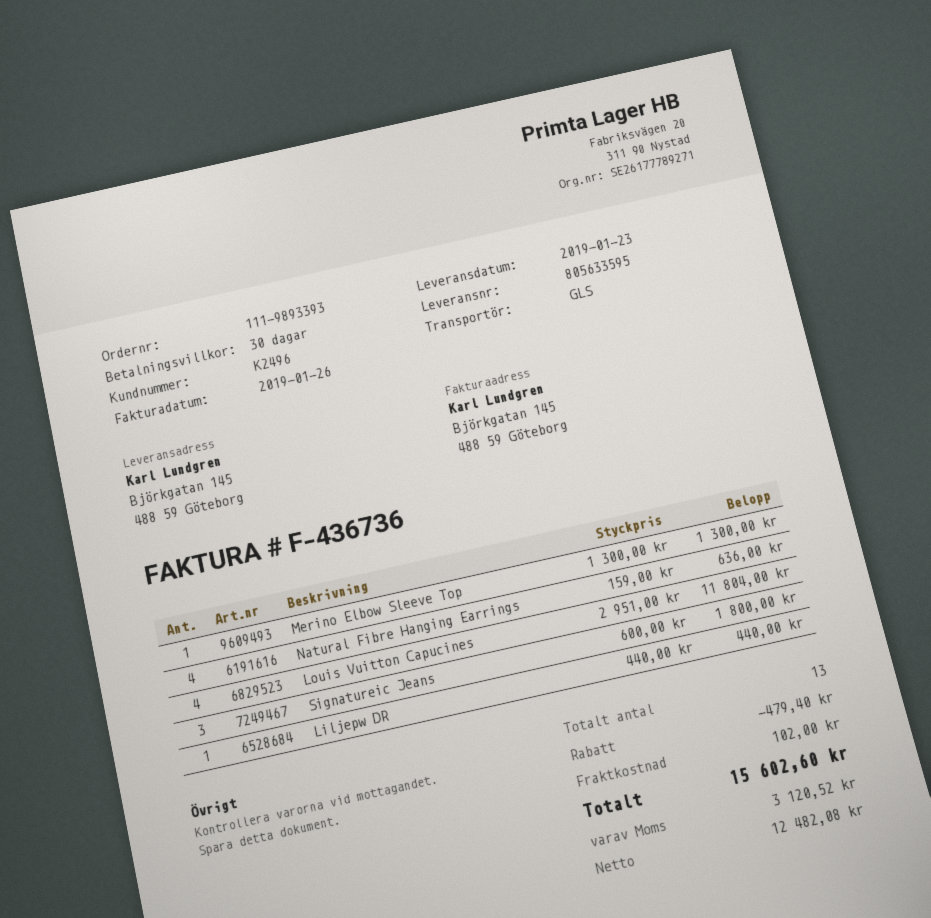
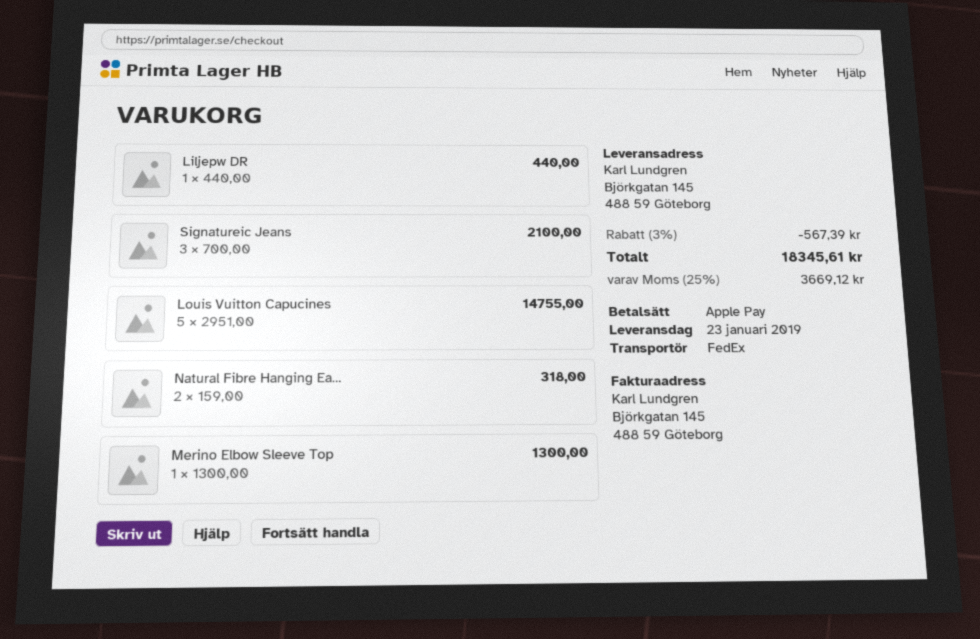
shipping method: GLS -> FedEx
Natural Fibre Hanging Earrings: 4 x 159.00 = 636.00 -> 2 x 159.00 = 318.00
Louis Vuitton Capucines: 4 x 2951.00 = 11804.00 -> 5 x 2951.00 = 14755.00
Signatureic Jeans: 3 x 600.00 = 1800.00 -> 3 x 700.00 = 2100.00
discount: 479.40 -> 567.39
shipping: 102.00 -> none
tax: 3120.52 -> 3669.12
total: 15602.60 -> 18345.61

